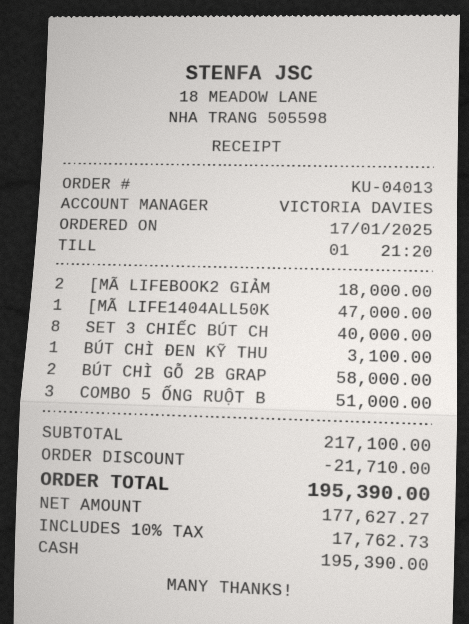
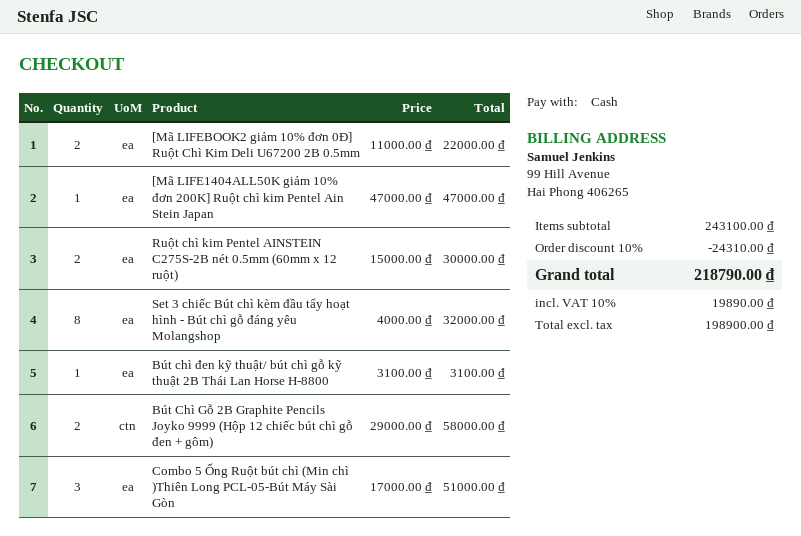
[MÃ LIFEBOOK2 GIẢM: 2 for 18000.00 -> 2 for 22000.00
SET 3 CHIẾC BÚT CH: 8 for 40000.00 -> 8 for 32000.00
Ruột chì kim Pentel AINSTEIN C275S-2B nét 0.5mm (60mm x 12 ruột): none -> 2 for 30000.00
subtotal: 217100.00 -> 243100.00
discount: 21710.00 -> 24310.00
net: 177627.27 -> 198900.00
tax: 10% = 17762.73 -> 10% = 19890.00
total: 195390.00 -> 218790.00

